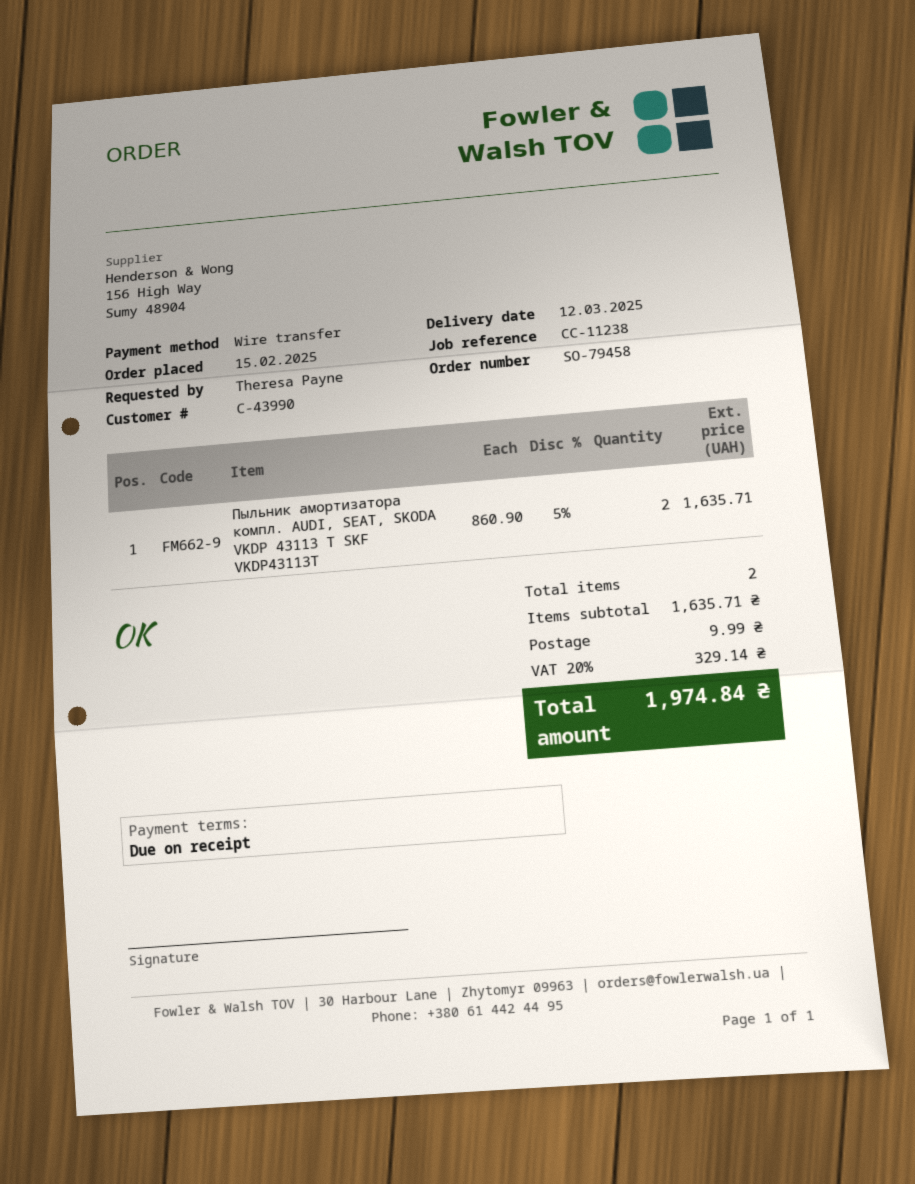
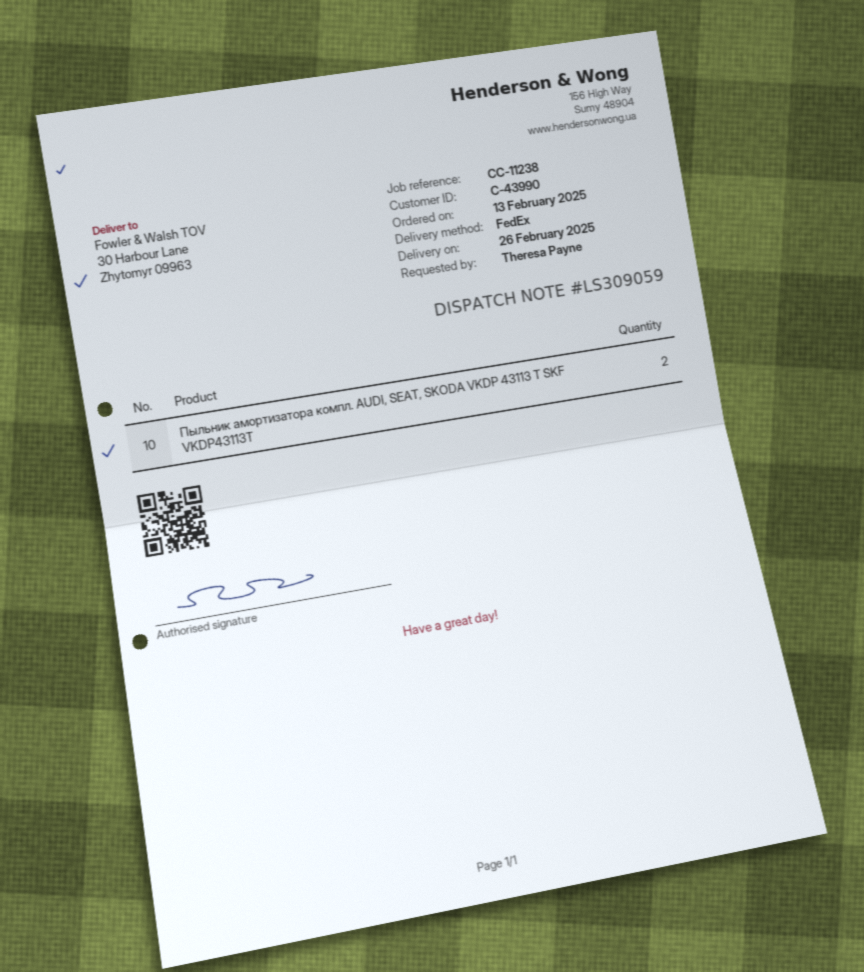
order date: 2025-02-15 -> 2025-02-13
delivery date: 2025-03-12 -> 2025-02-26

